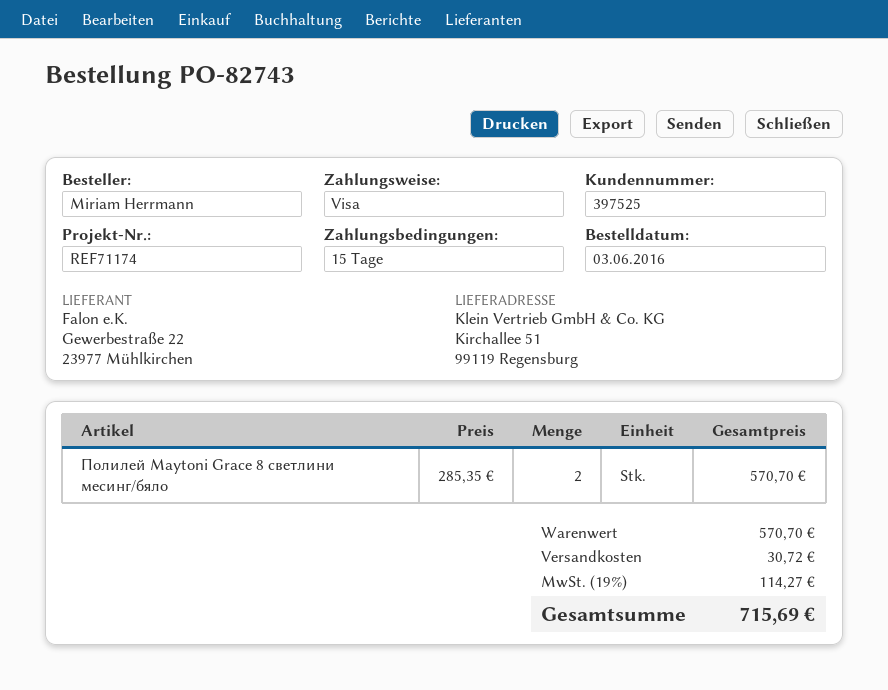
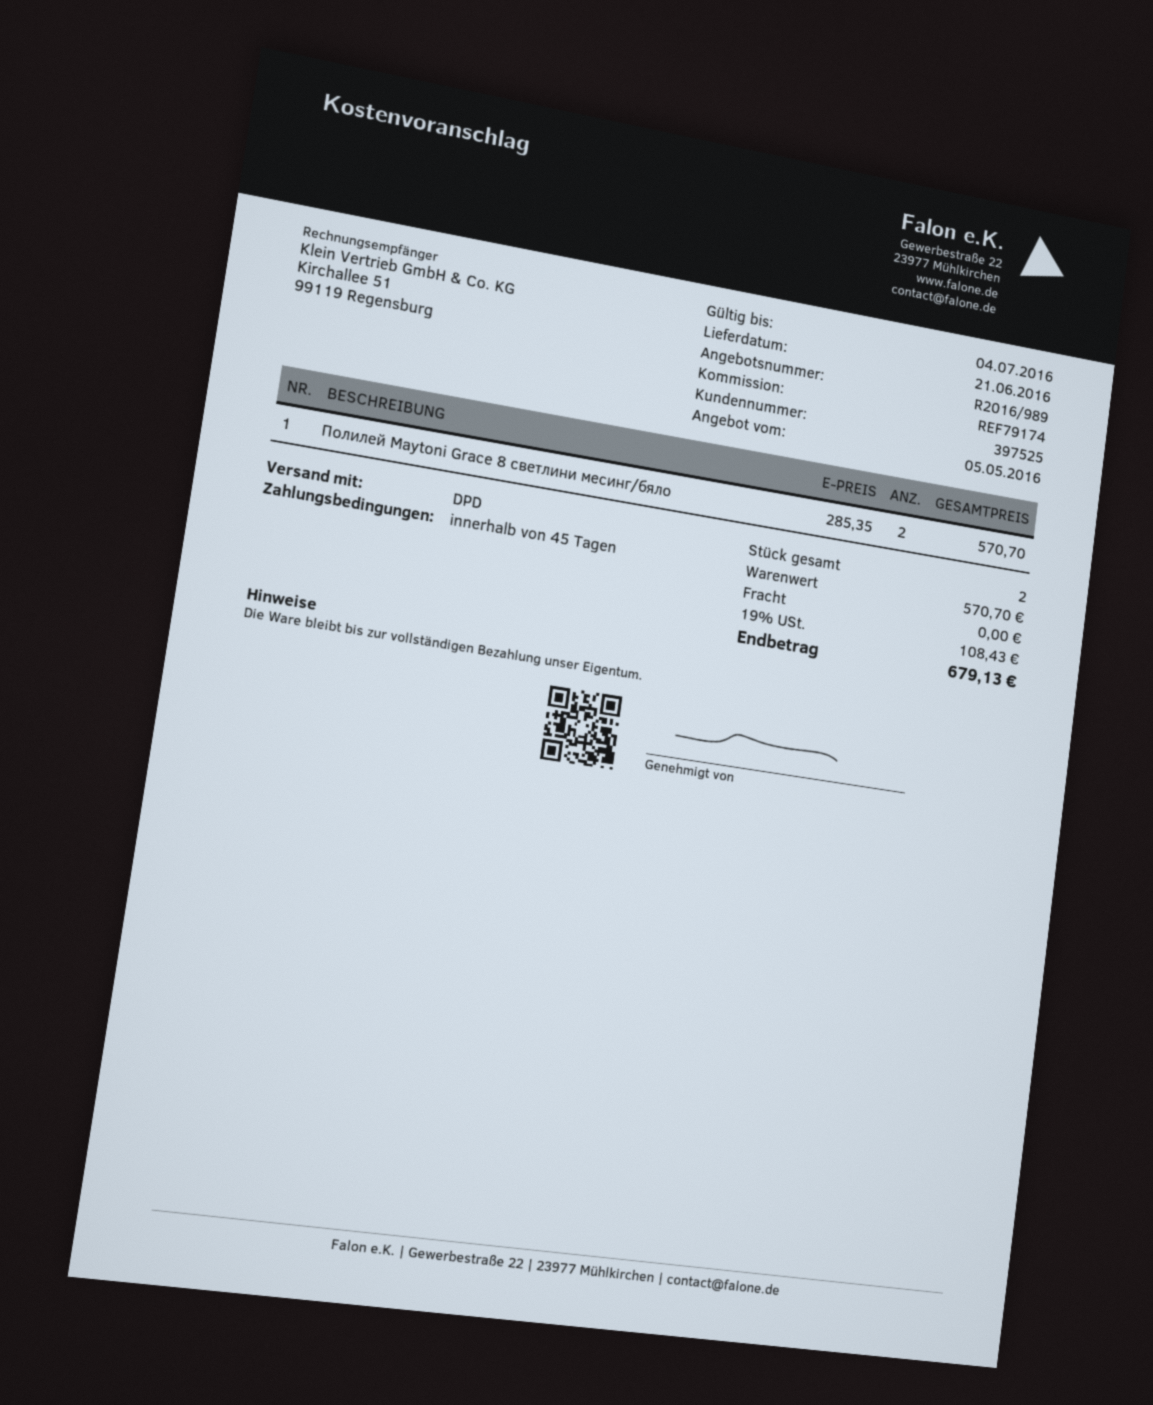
payment terms: 15 days -> 45 days
reference: REF71174 -> REF79174
shipping: 30.72 -> 0.00
tax: 19% = 114.27 -> 19% = 108.43
total: 715.69 -> 679.13

